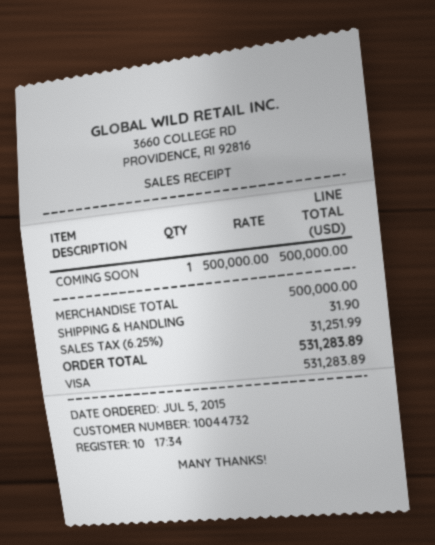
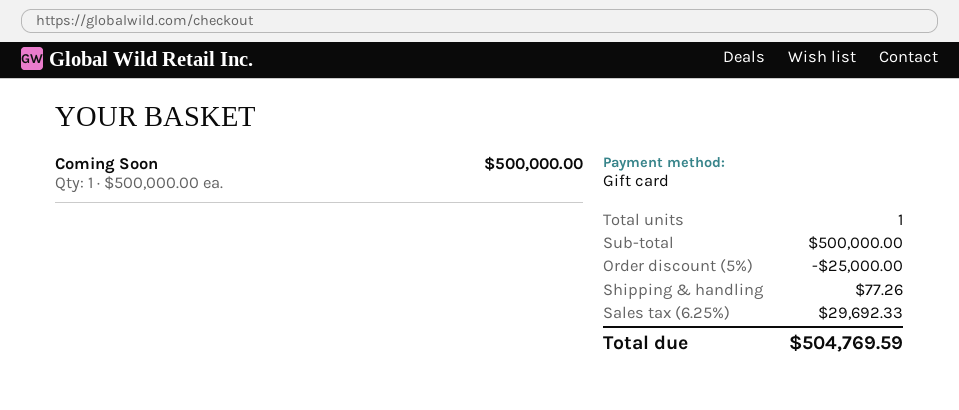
payment method: Visa -> gift card
discount: none -> 5% = 25000.00
shipping: 31.90 -> 77.26
tax: 6.25% = 31251.99 -> 6.25% = 29692.33
total: 531283.89 -> 504769.59

